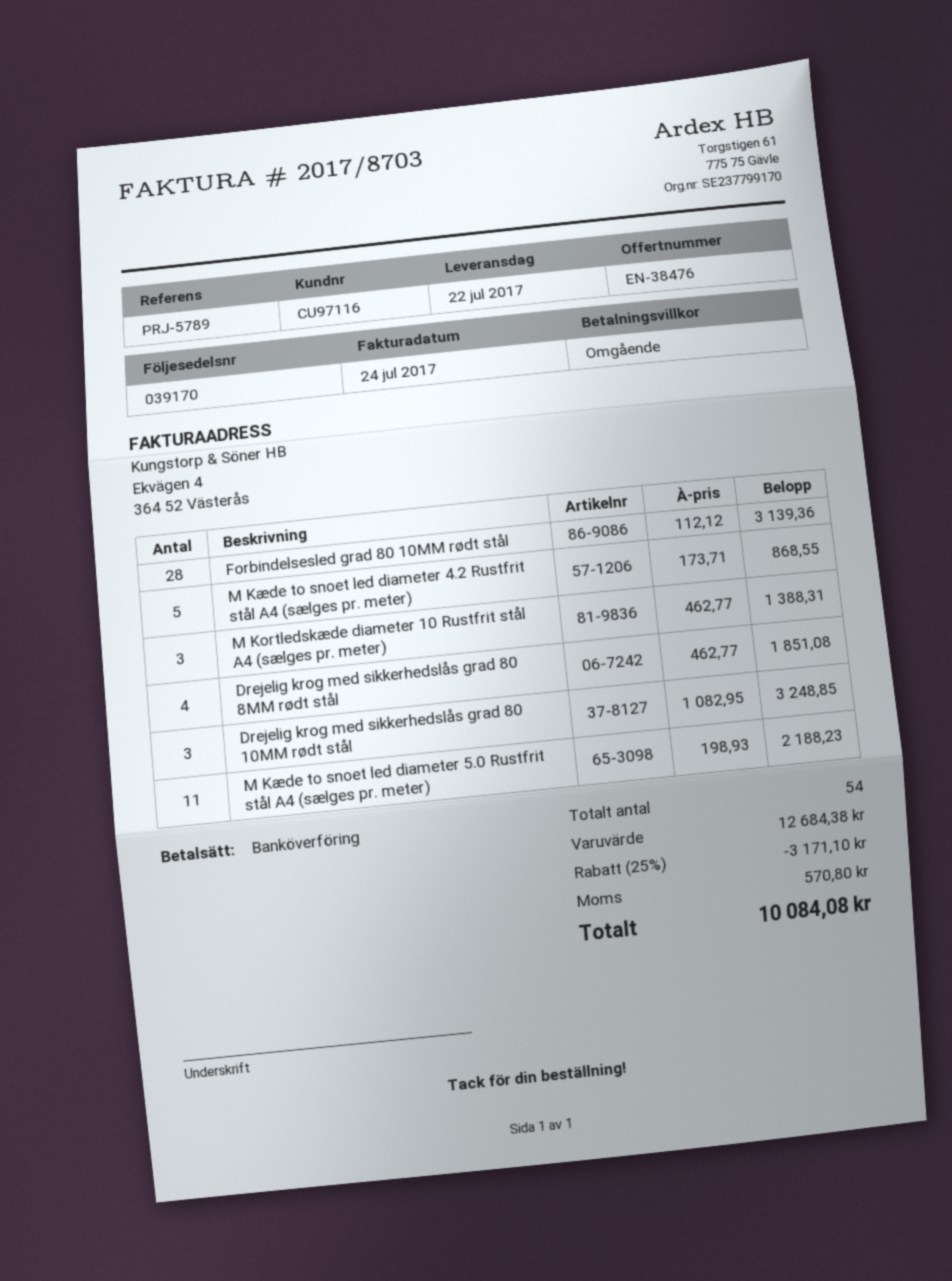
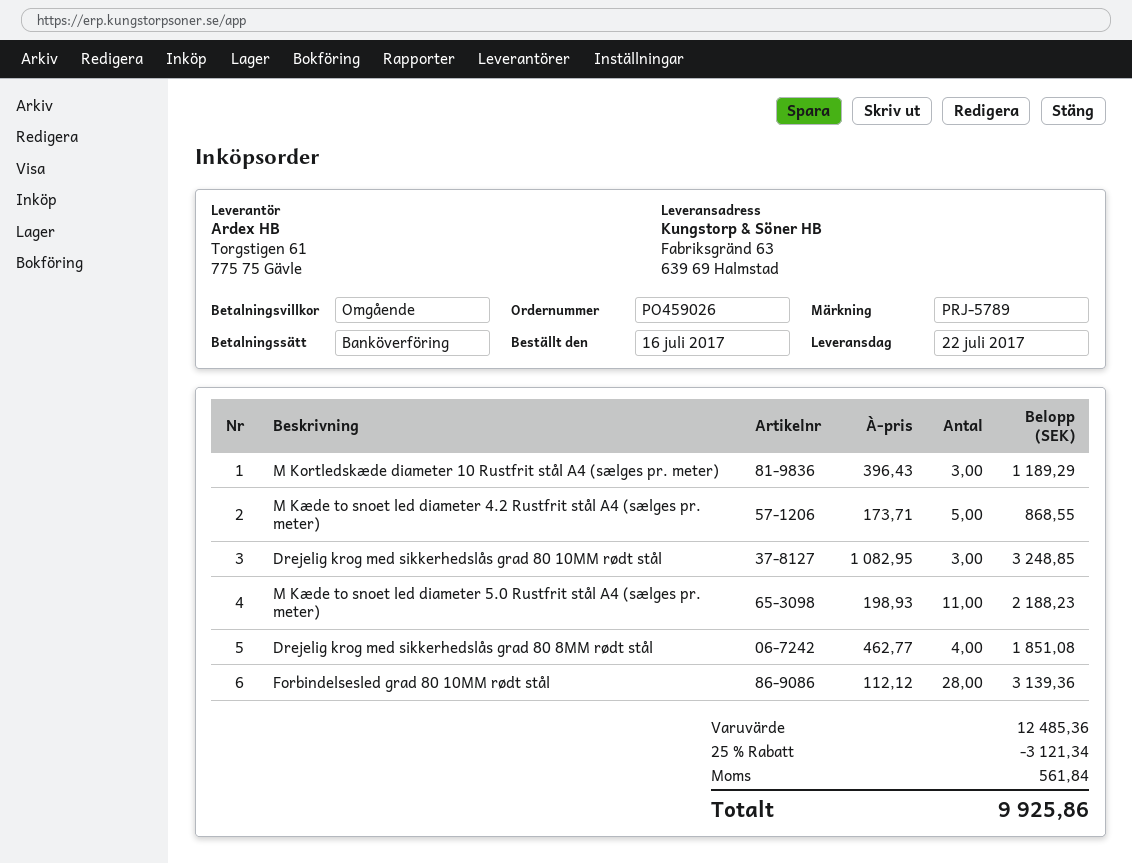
M Kortledskæde diameter 10 Rustfrit stål A4 (sælges pr. meter): 3 x 462.77 = 1388.31 -> 3 x 396.43 = 1189.29
subtotal: 12684.38 -> 12485.36
discount: 25% = 3171.10 -> 25% = 3121.34
tax: 570.80 -> 561.84
total: 10084.08 -> 9925.86

